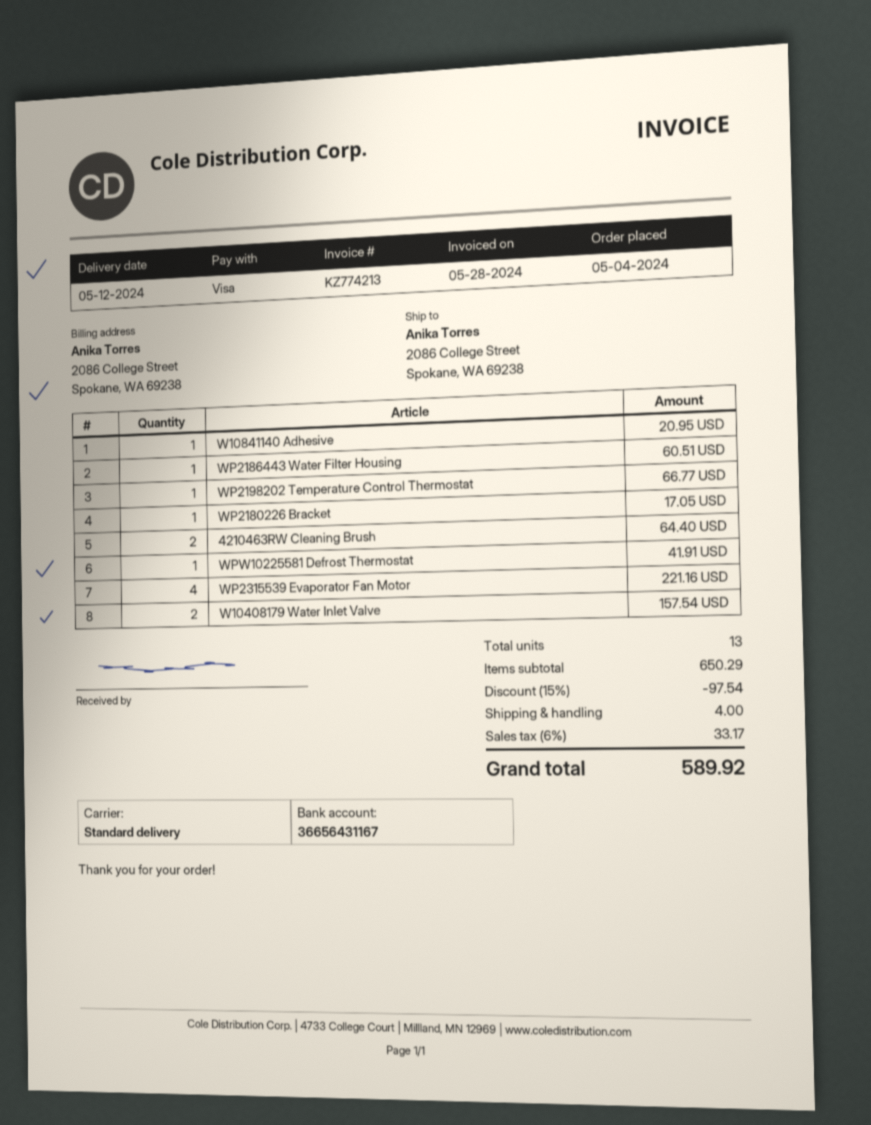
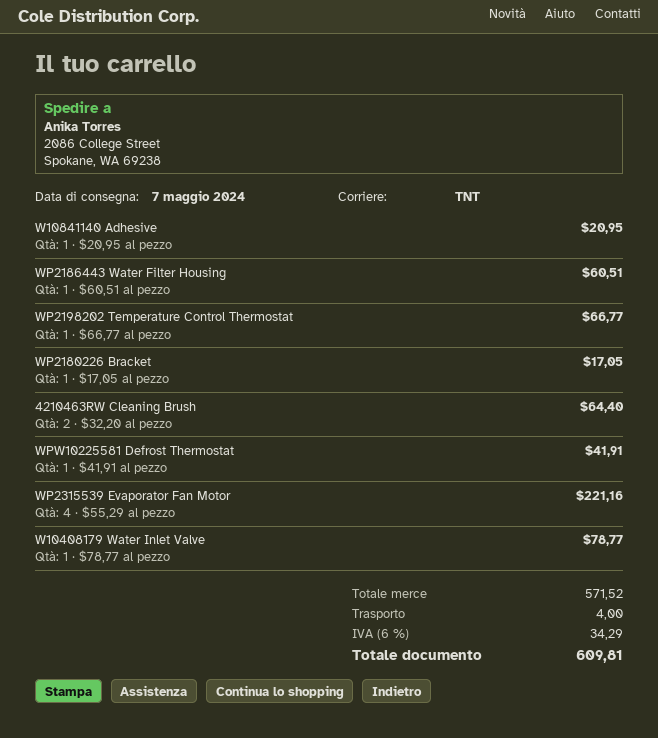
delivery date: 2024-05-12 -> 2024-05-07
shipping method: standard -> TNT
W10408179 Water Inlet Valve: 2 for 157.54 -> 1 for 78.77
subtotal: 650.29 -> 571.52
discount: 15% = 97.54 -> none
tax: 6% = 33.17 -> 6% = 34.29
total: 589.92 -> 609.81

